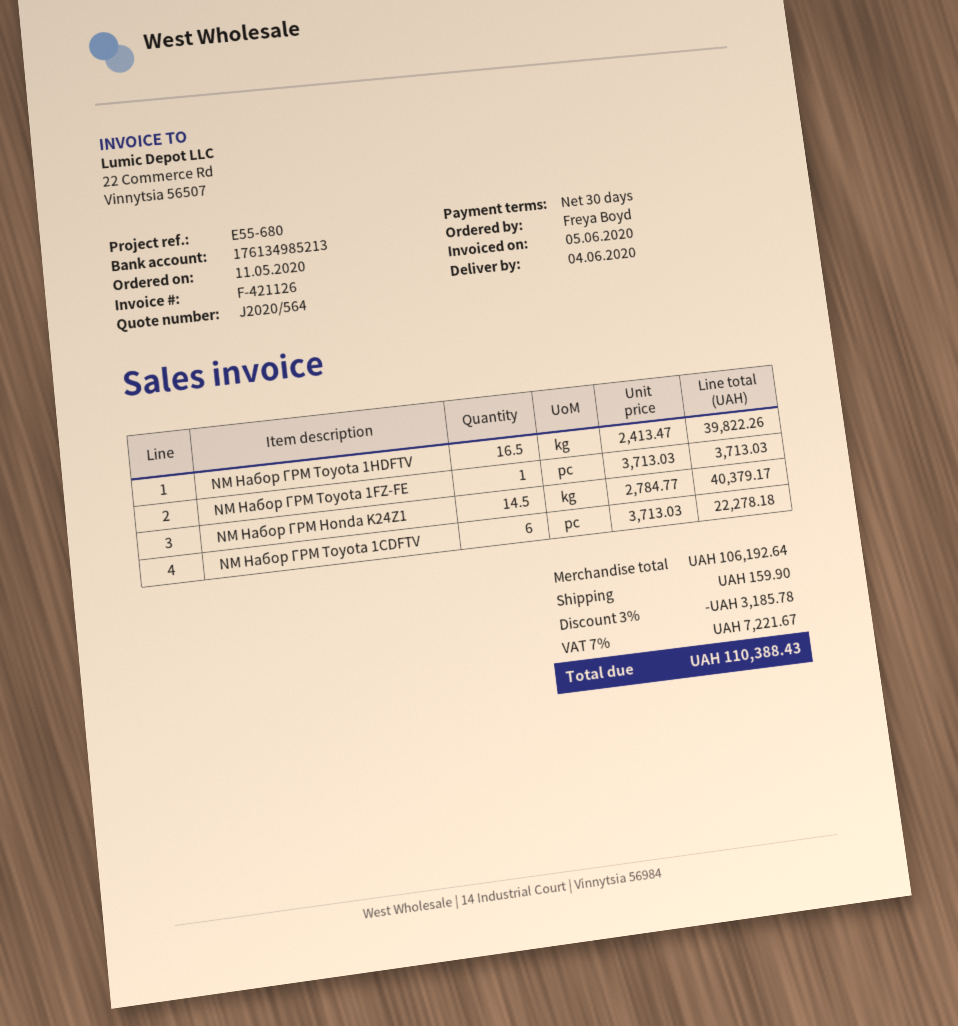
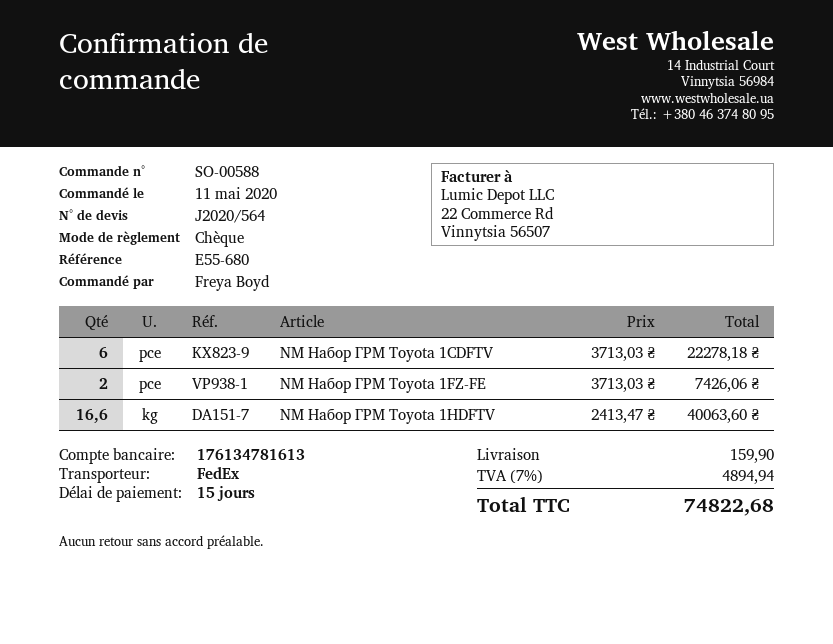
payment terms: 30 days -> 15 days
bank account: 176134985213 -> 176134781613
NM Набор ГРМ Toyota 1HDFTV: 16.5 x 2413.47 = 39822.26 -> 16.6 x 2413.47 = 40063.60
NM Набор ГРМ Toyota 1FZ-FE: 1 x 3713.03 = 3713.03 -> 2 x 3713.03 = 7426.06
NM Набор ГРМ Honda K24Z1: 14.5 x 2784.77 = 40379.17 -> none
discount: 3% = 3185.78 -> none
tax: 7% = 7221.67 -> 7% = 4894.94
total: 110388.43 -> 74822.68

